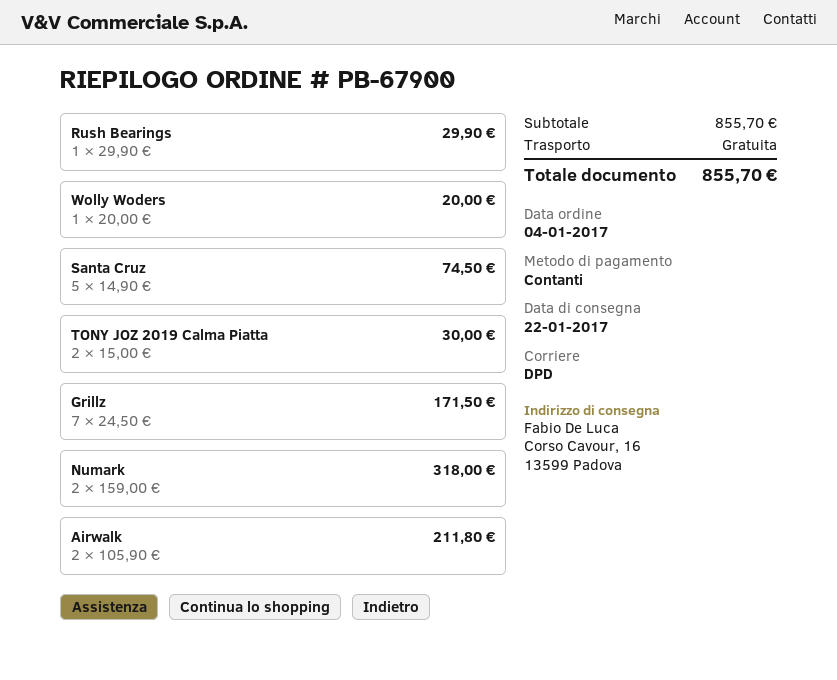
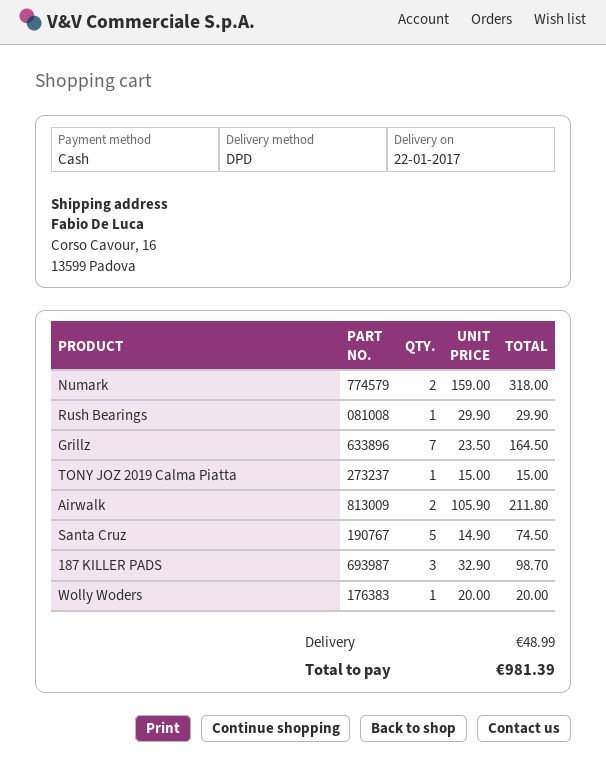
TONY JOZ 2019 Calma Piatta: 2 x 15.00 = 30.00 -> 1 x 15.00 = 15.00
Grillz: 7 x 24.50 = 171.50 -> 7 x 23.50 = 164.50
187 KILLER PADS: none -> 3 x 32.90 = 98.70
shipping: 0.00 -> 48.99
total: 855.70 -> 981.39

